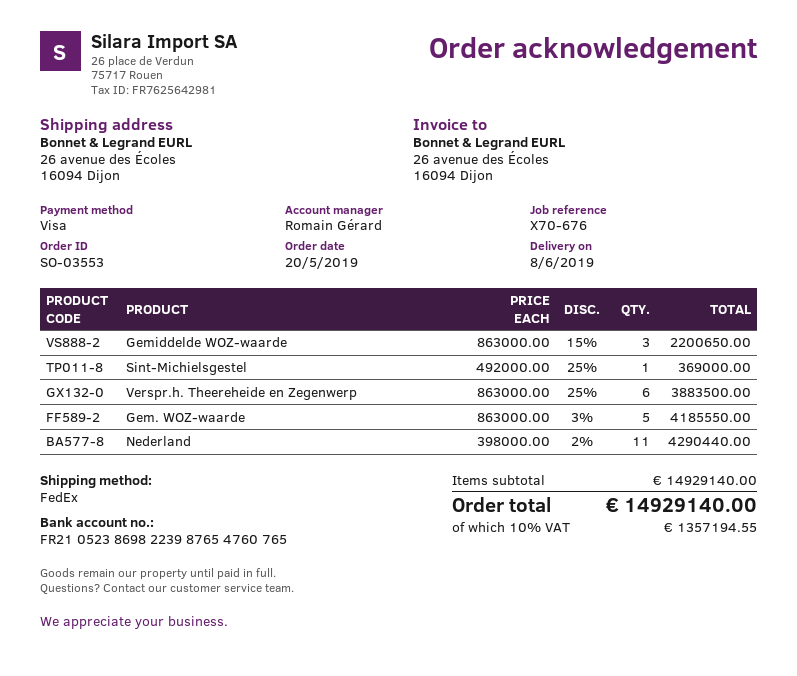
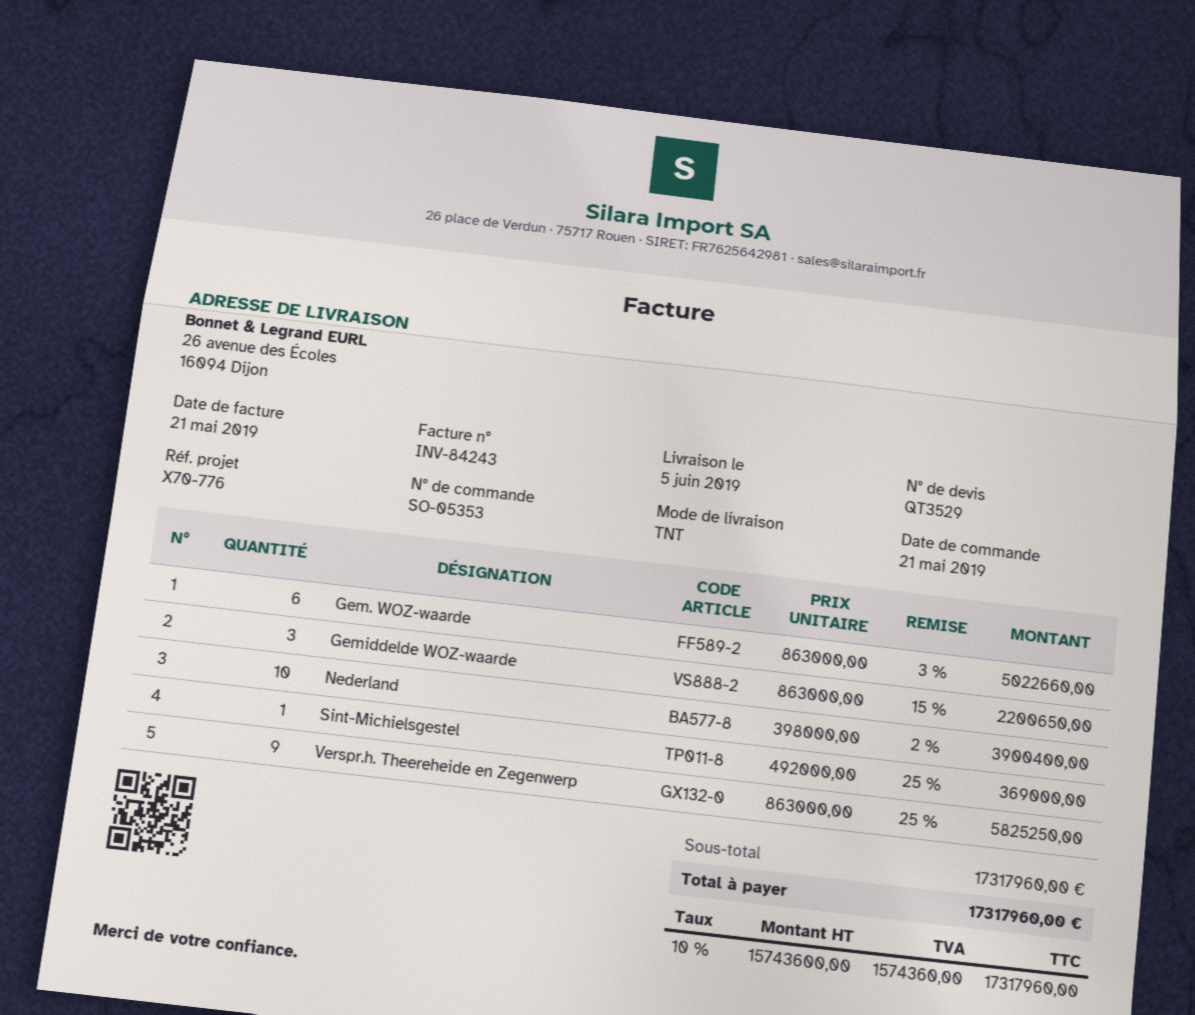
order number: SO-03553 -> SO-05353
order date: 2019-05-20 -> 2019-05-21
delivery date: 2019-06-08 -> 2019-06-05
reference: X70-676 -> X70-776
shipping method: FedEx -> TNT
Verspr.h. Theereheide en Zegenwerp: 6 x 863000.00 - 25% = 3883500.00 -> 9 x 863000.00 - 25% = 5825250.00
Gem. WOZ-waarde: 5 x 863000.00 - 3% = 4185550.00 -> 6 x 863000.00 - 3% = 5022660.00
Nederland: 11 x 398000.00 - 2% = 4290440.00 -> 10 x 398000.00 - 2% = 3900400.00
subtotal: 14929140.00 -> 17317960.00
tax: 10% = 1357194.55 -> 10% = 1574360.00
total: 14929140.00 -> 17317960.00

